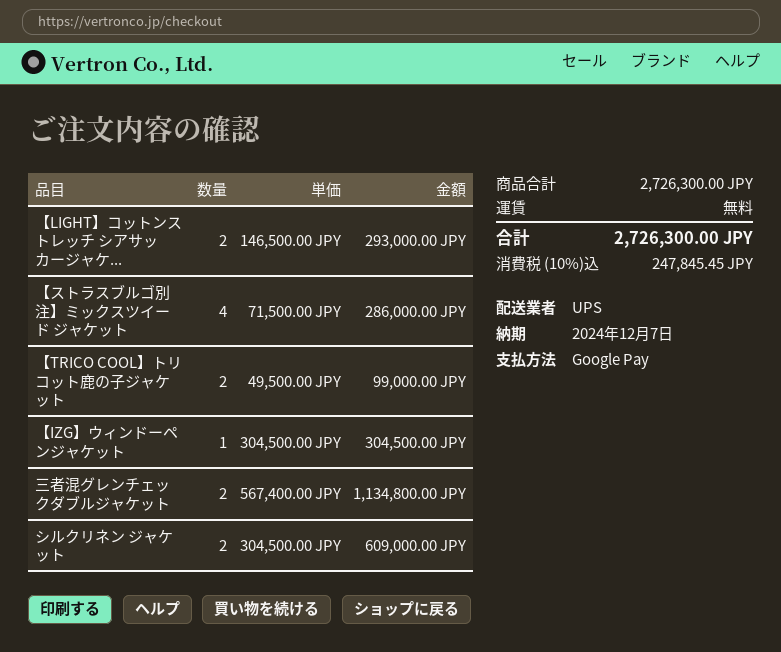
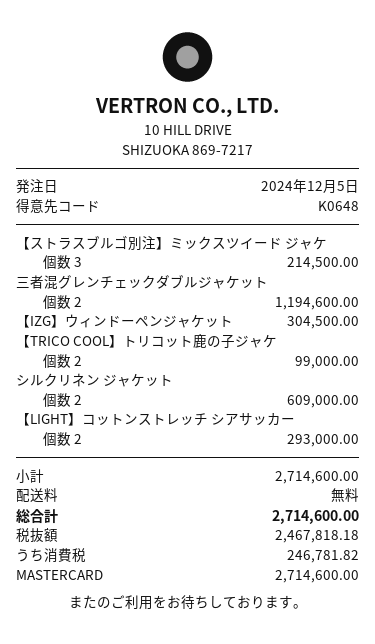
payment method: Google Pay -> Mastercard
【ストラスブルゴ別注】ミックスツイード ジャケット: 4 for 286000.00 -> 3 for 214500.00
三者混グレンチェックダブルジャケット: 2 for 1134800.00 -> 2 for 1194600.00
subtotal: 2726300.00 -> 2714600.00
tax: 247845.45 -> 246781.82
total: 2726300.00 -> 2714600.00

